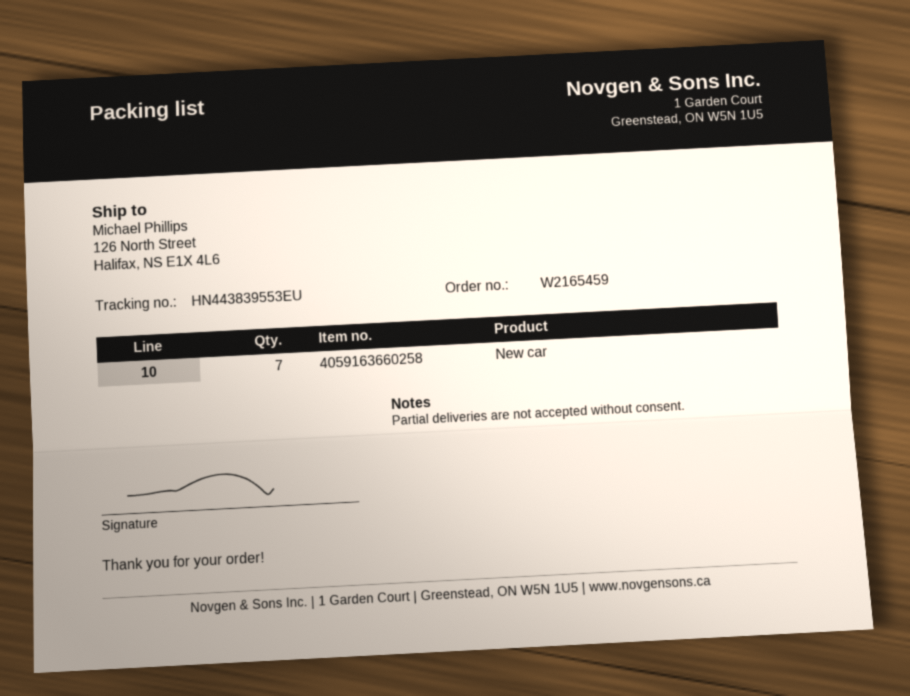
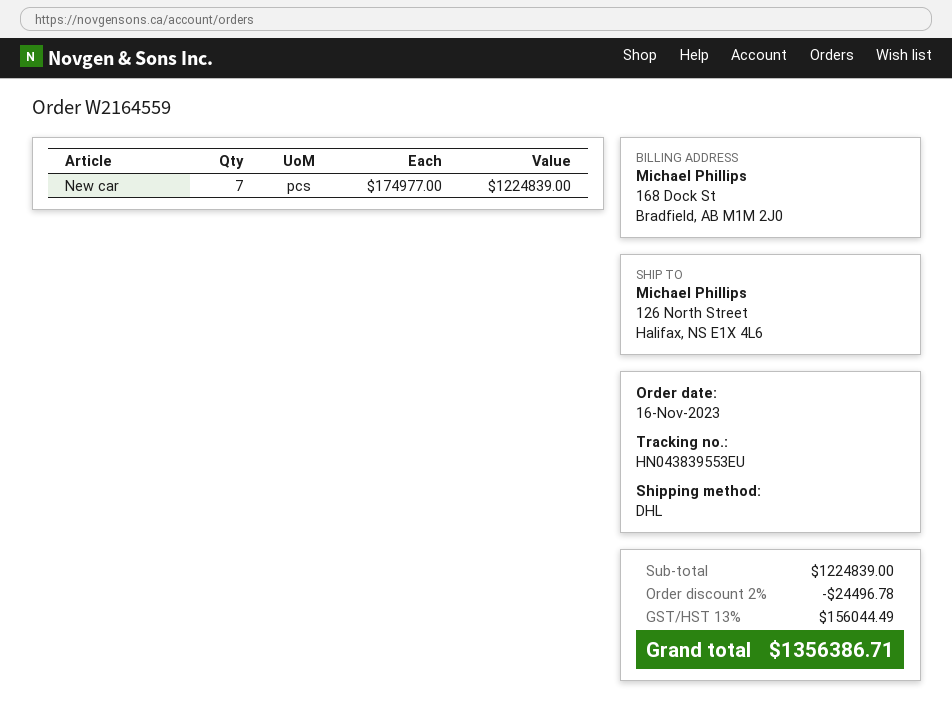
order number: W2165459 -> W2164559
tracking number: HN443839553EU -> HN043839553EU

